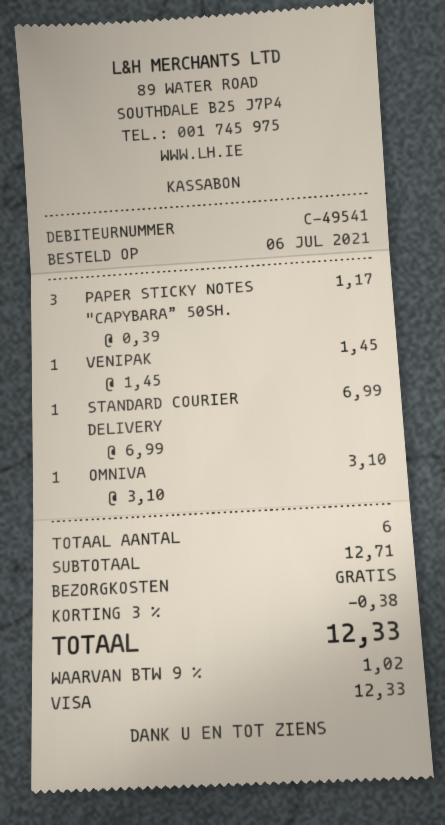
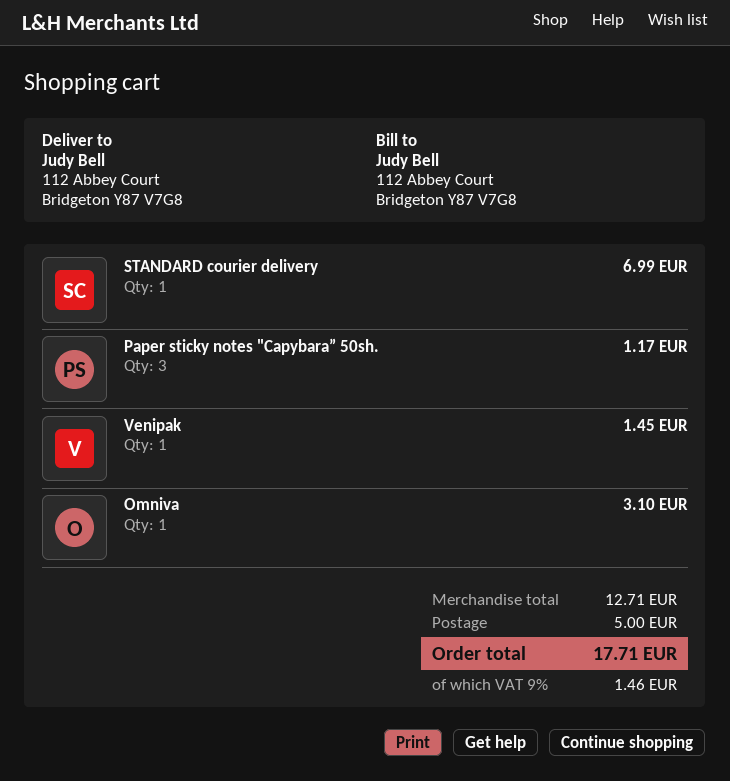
discount: 3% = 0.38 -> none
shipping: 0.00 -> 5.00
tax: 9% = 1.02 -> 9% = 1.46
total: 12.33 -> 17.71

